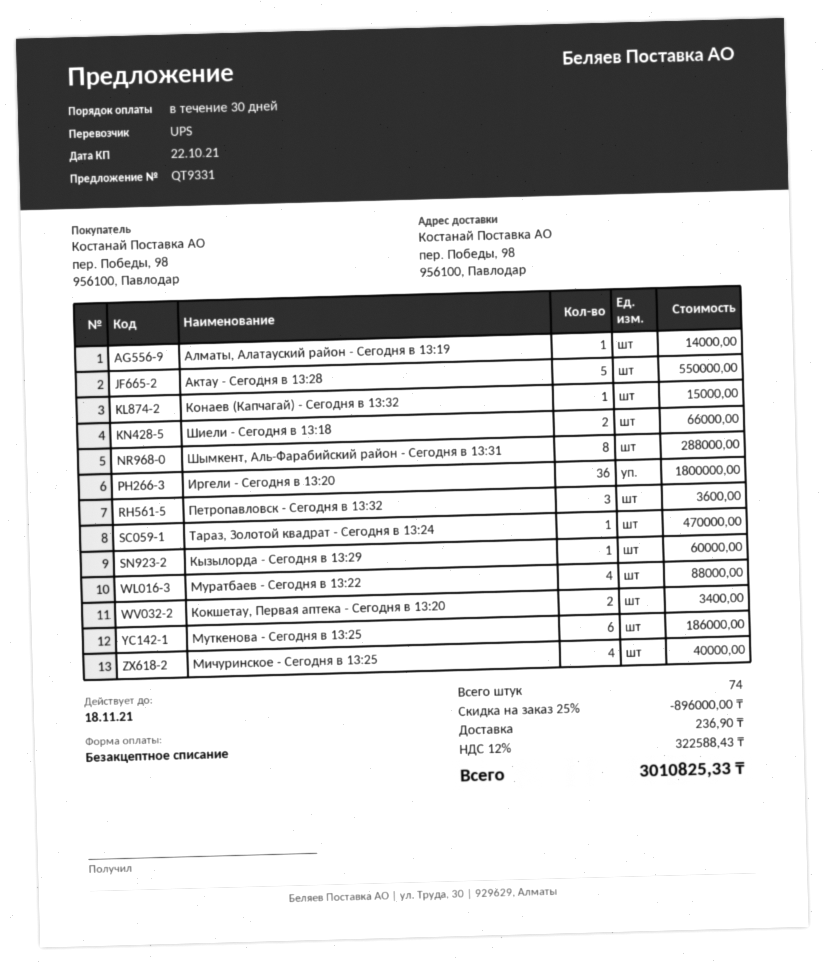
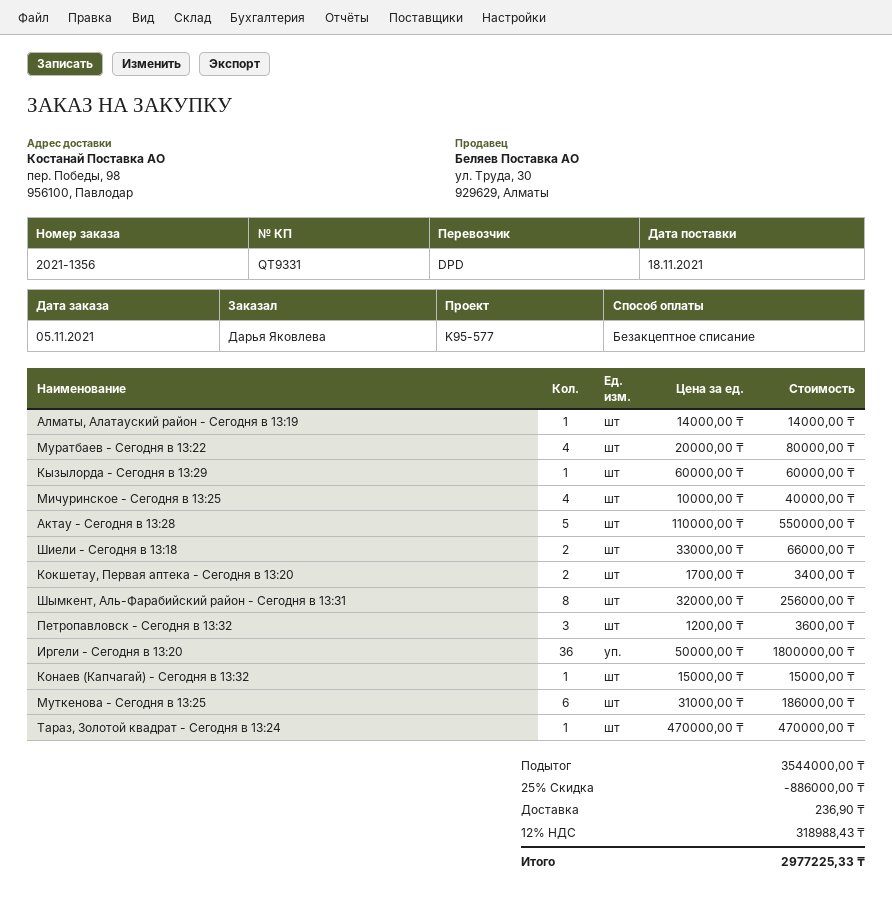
shipping method: UPS -> DPD
Шымкент, Аль-Фарабийский район - Сегодня в 13:31: 8 for 288000.00 -> 8 for 256000.00
Муратбаев - Сегодня в 13:22: 4 for 88000.00 -> 4 for 80000.00
discount: 25% = 896000.00 -> 25% = 886000.00
tax: 12% = 322588.43 -> 12% = 318988.43
total: 3010825.33 -> 2977225.33

